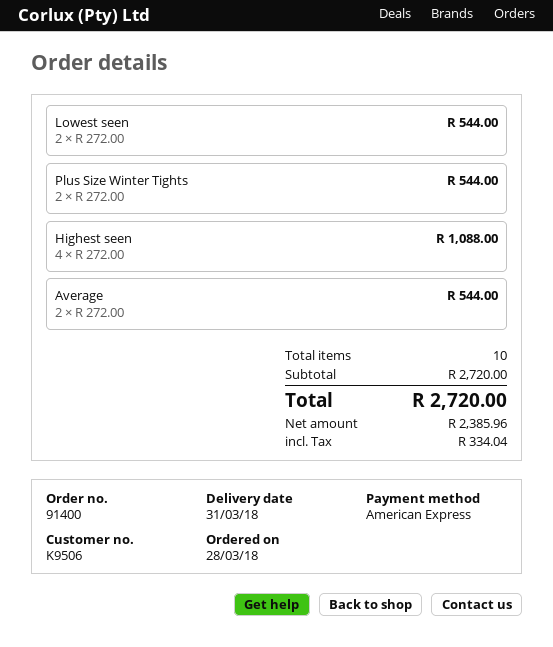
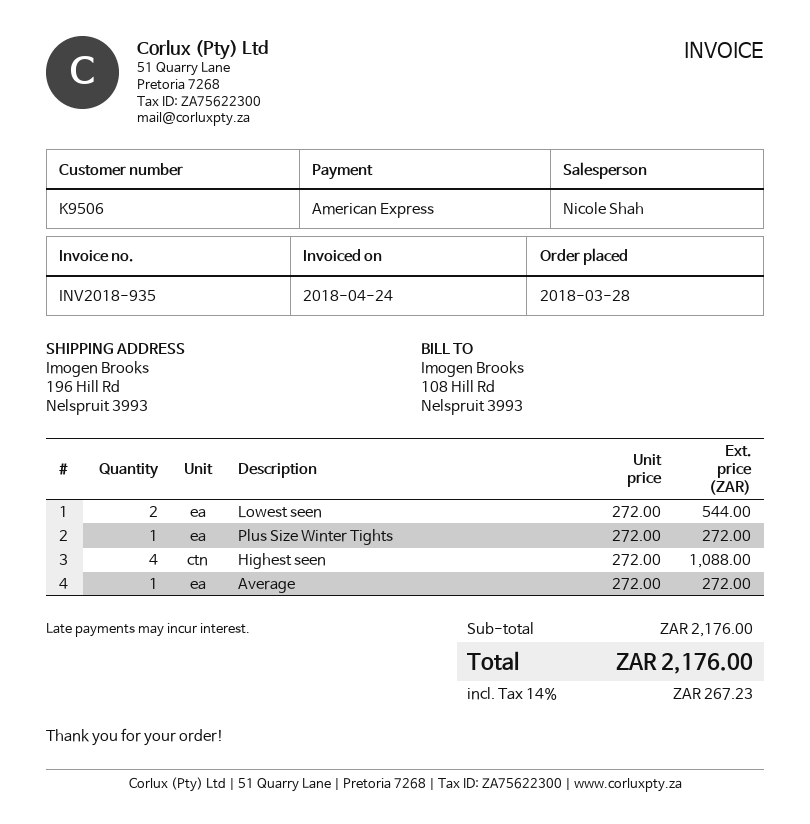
Plus Size Winter Tights: 2 x 272.00 = 544.00 -> 1 x 272.00 = 272.00
Average: 2 x 272.00 = 544.00 -> 1 x 272.00 = 272.00
subtotal: 2720.00 -> 2176.00
tax: 334.04 -> 267.23
total: 2720.00 -> 2176.00

